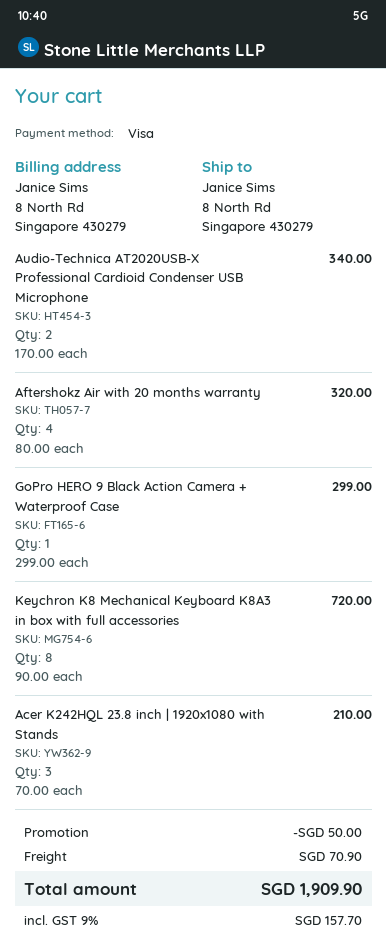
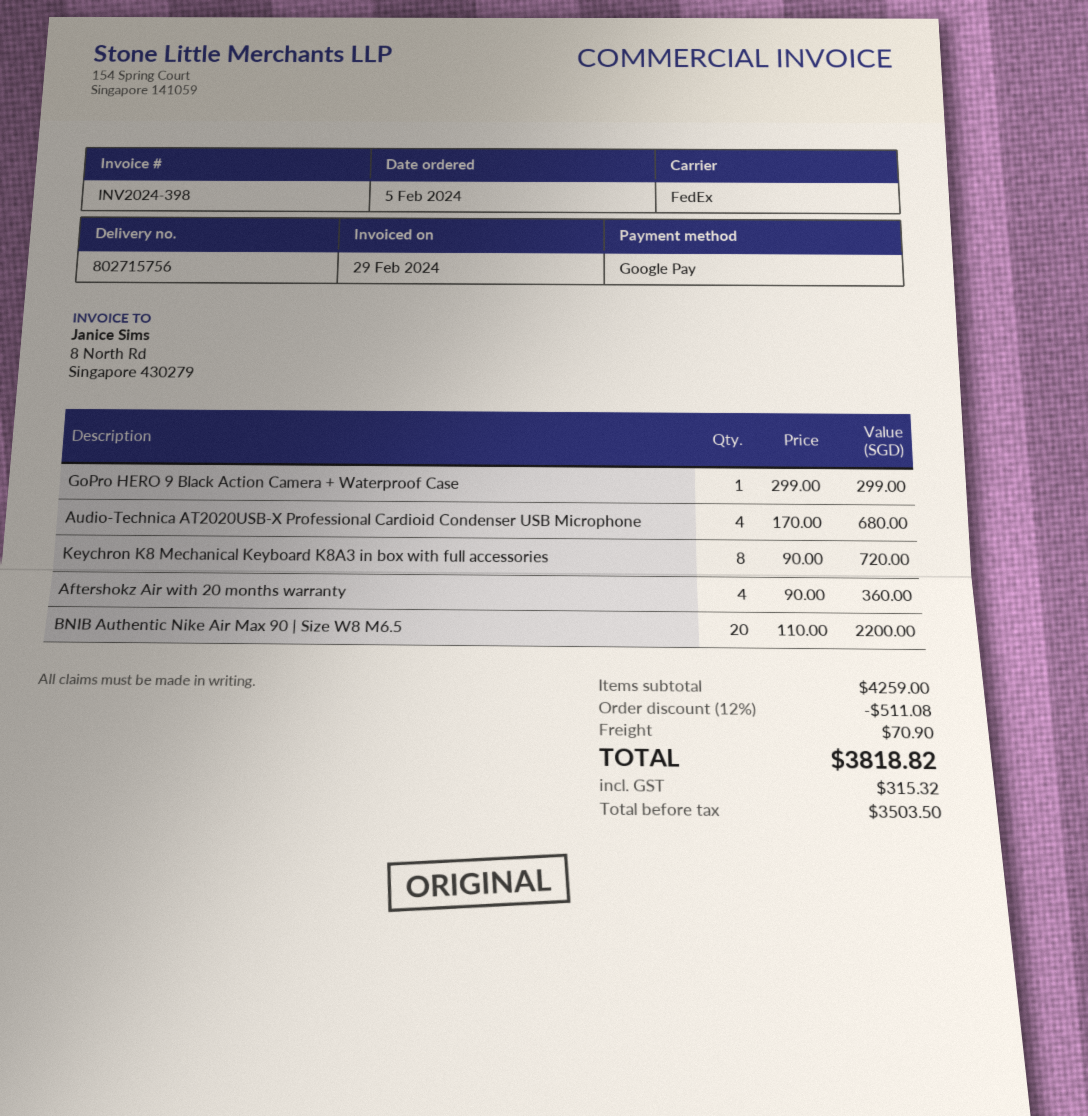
payment method: Visa -> Google Pay
Audio-Technica AT2020USB-X Professional Cardioid Condenser USB Microphone: 2 x 170.00 = 340.00 -> 4 x 170.00 = 680.00
Aftershokz Air with 20 months warranty: 4 x 80.00 = 320.00 -> 4 x 90.00 = 360.00
Acer K242HQL 23.8 inch | 1920x1080 with Stands: 3 x 70.00 = 210.00 -> none
BNIB Authentic Nike Air Max 90 | Size W8 M6.5: none -> 20 x 110.00 = 2200.00
discount: 50.00 -> 511.08
tax: 157.70 -> 315.32
total: 1909.90 -> 3818.82

